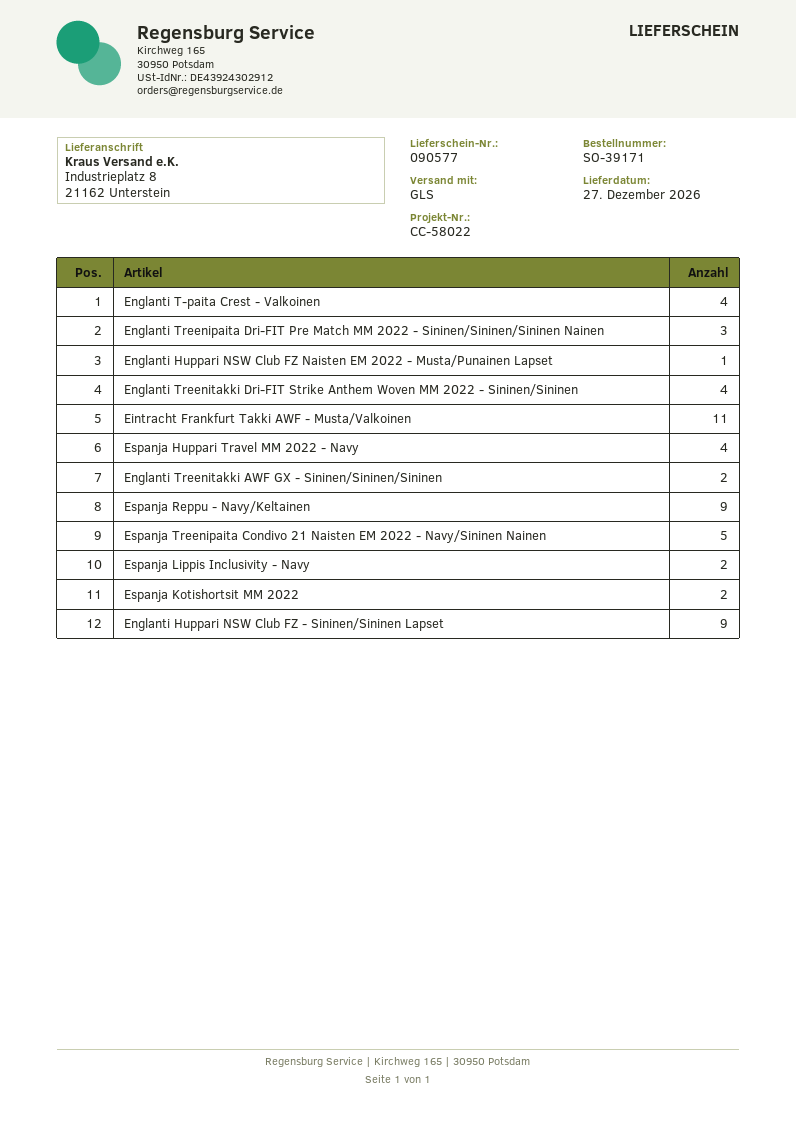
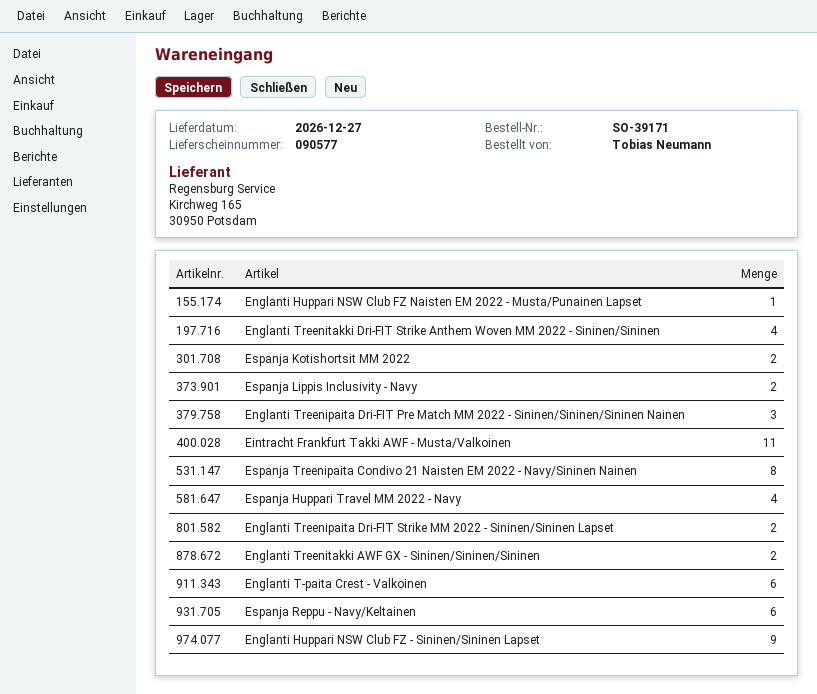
Englanti T-paita Crest - Valkoinen: 4 -> 6
Espanja Reppu - Navy/Keltainen: 9 -> 6
Espanja Treenipaita Condivo 21 Naisten EM 2022 - Navy/Sininen Nainen: 5 -> 8
Englanti Treenipaita Dri-FIT Strike MM 2022 - Sininen/Sininen Lapset: none -> 2

